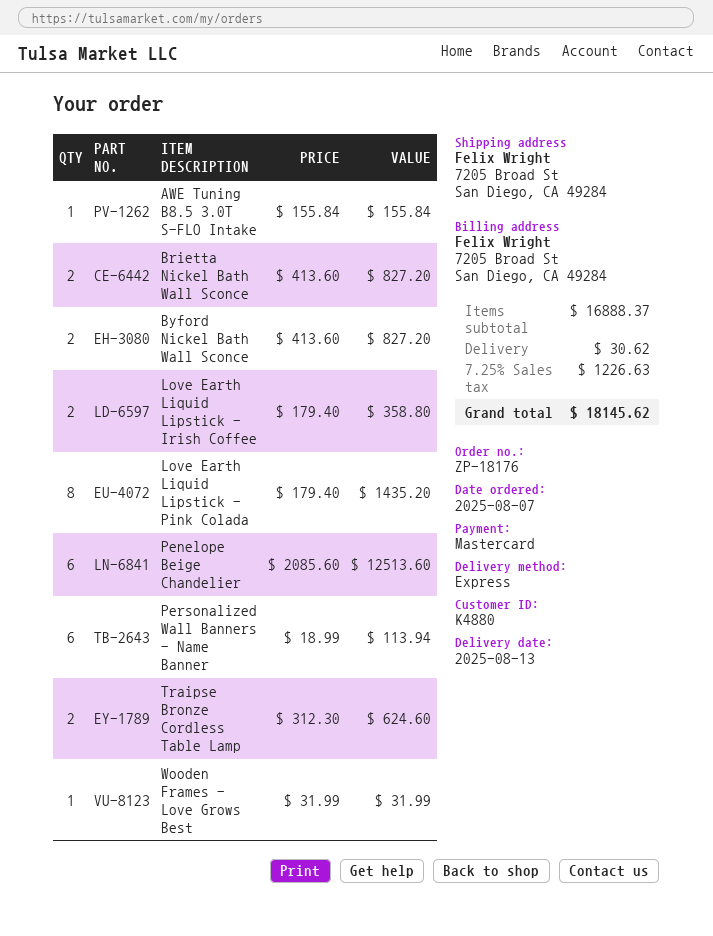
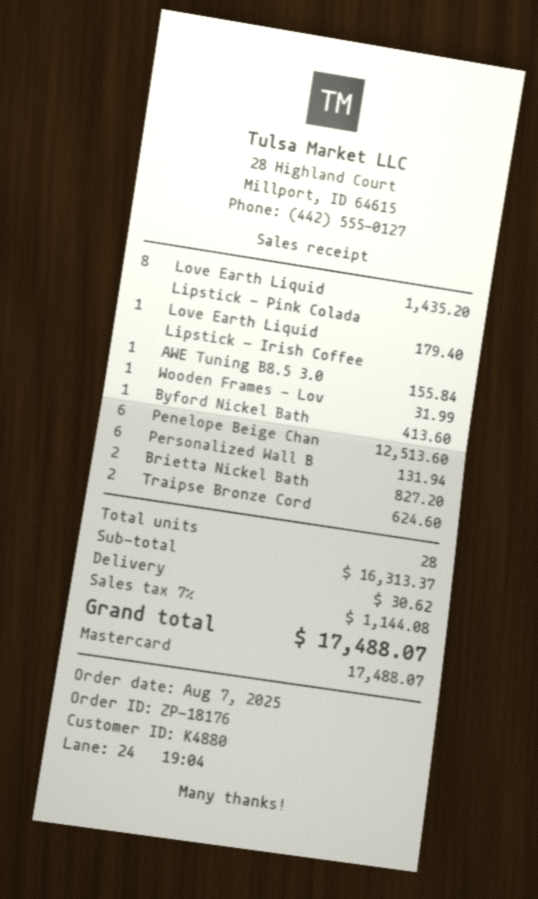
Byford Nickel Bath Wall Sconce: 2 for 827.20 -> 1 for 413.60
Love Earth Liquid Lipstick - Irish Coffee: 2 for 358.80 -> 1 for 179.40
Personalized Wall Banners - Name Banner: 6 for 113.94 -> 6 for 131.94
subtotal: 16888.37 -> 16313.37
tax: 7.25% = 1226.63 -> 7% = 1144.08
total: 18145.62 -> 17488.07

